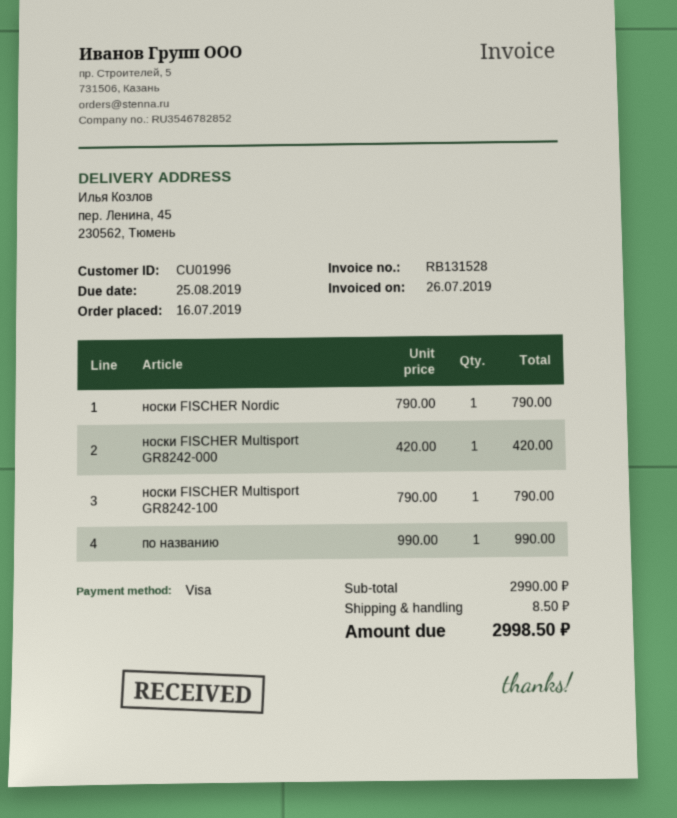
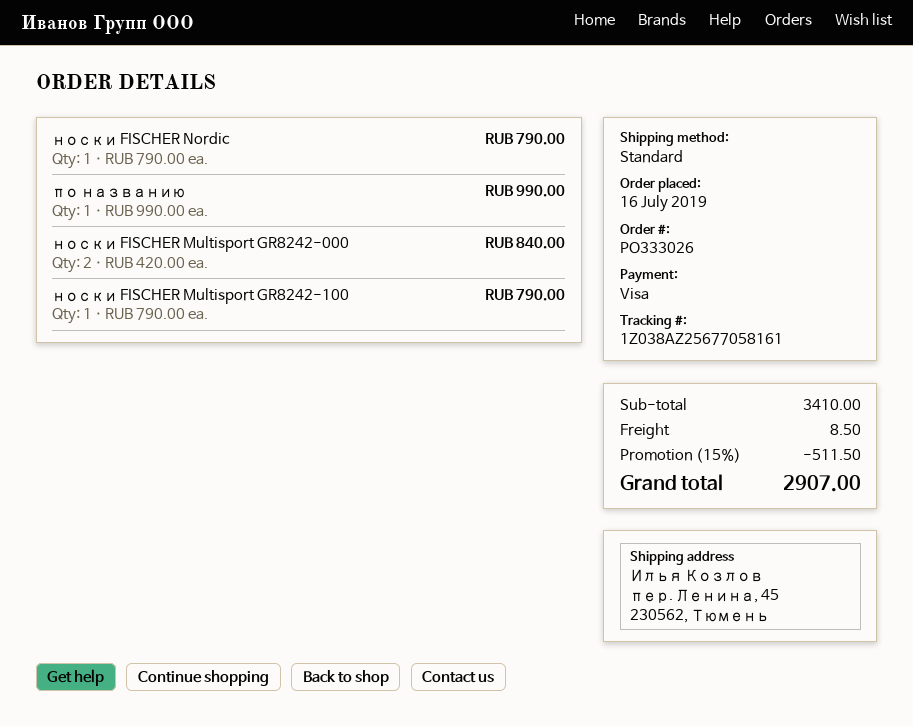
носки FISCHER Multisport GR8242-000: 1 x 420.00 = 420.00 -> 2 x 420.00 = 840.00
subtotal: 2990.00 -> 3410.00
discount: none -> 15% = 511.50
total: 2998.50 -> 2907.00

